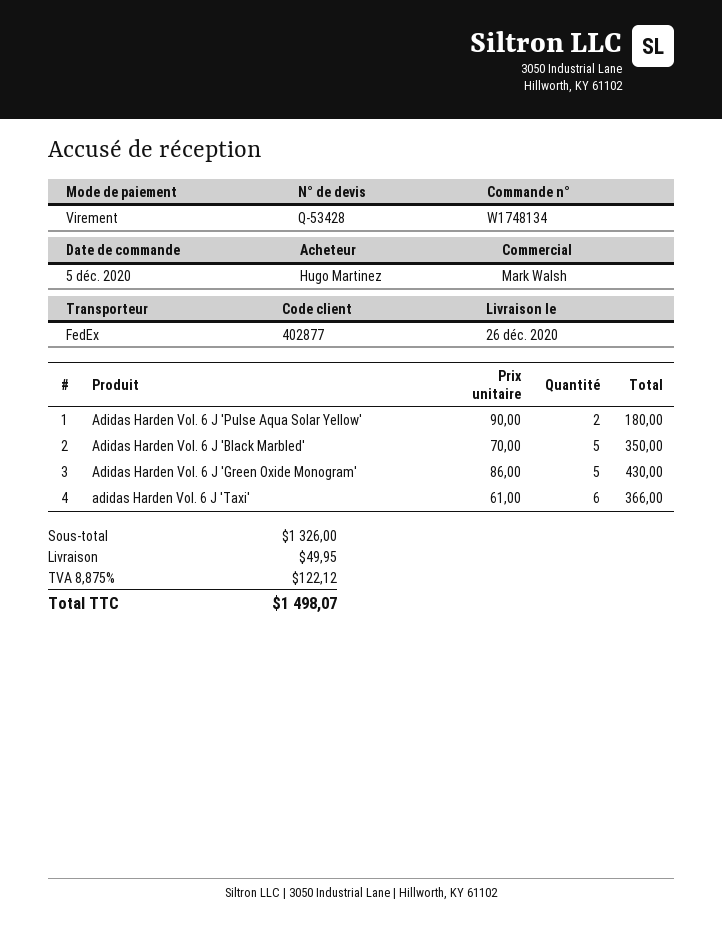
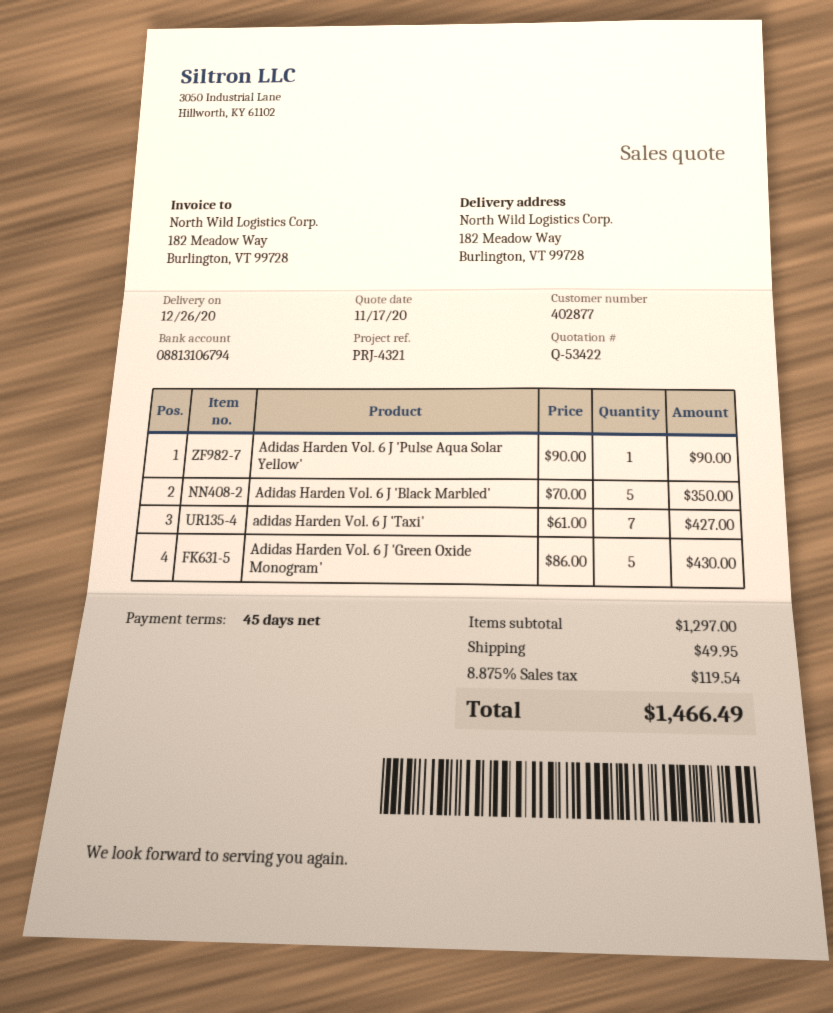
quote number: Q-53428 -> Q-53422
Adidas Harden Vol. 6 J 'Pulse Aqua Solar Yellow': 2 x 90.00 = 180.00 -> 1 x 90.00 = 90.00
adidas Harden Vol. 6 J 'Taxi': 6 x 61.00 = 366.00 -> 7 x 61.00 = 427.00
subtotal: 1326.00 -> 1297.00
tax: 8.875% = 122.12 -> 8.875% = 119.54
total: 1498.07 -> 1466.49

